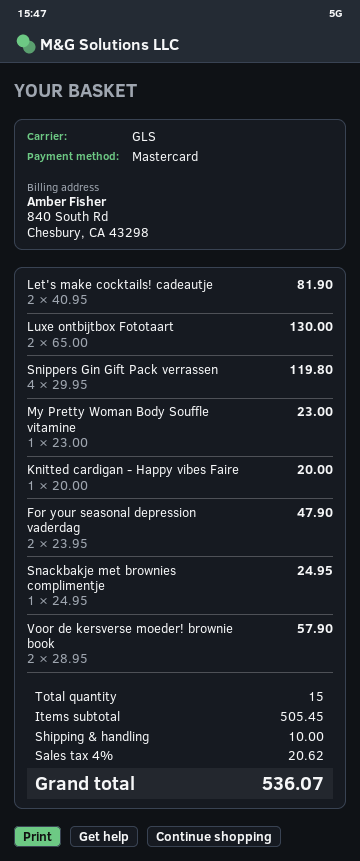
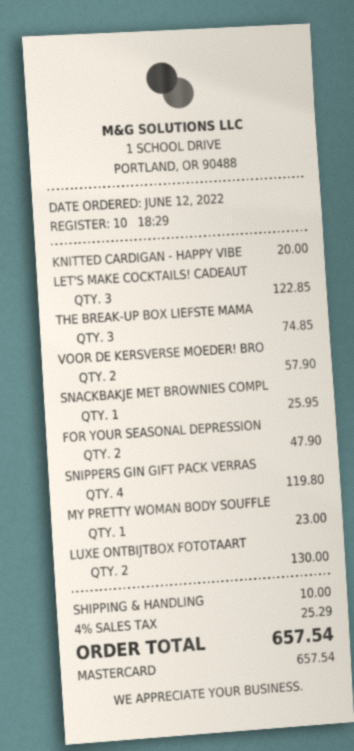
Let's make cocktails! cadeautje: 2 for 81.90 -> 3 for 122.85
Snackbakje met brownies complimentje: 1 for 24.95 -> 1 for 25.95
THE BREAK-UP BOX LIEFSTE MAMA: none -> 3 for 74.85
tax: 4% = 20.62 -> 4% = 25.29
total: 536.07 -> 657.54

